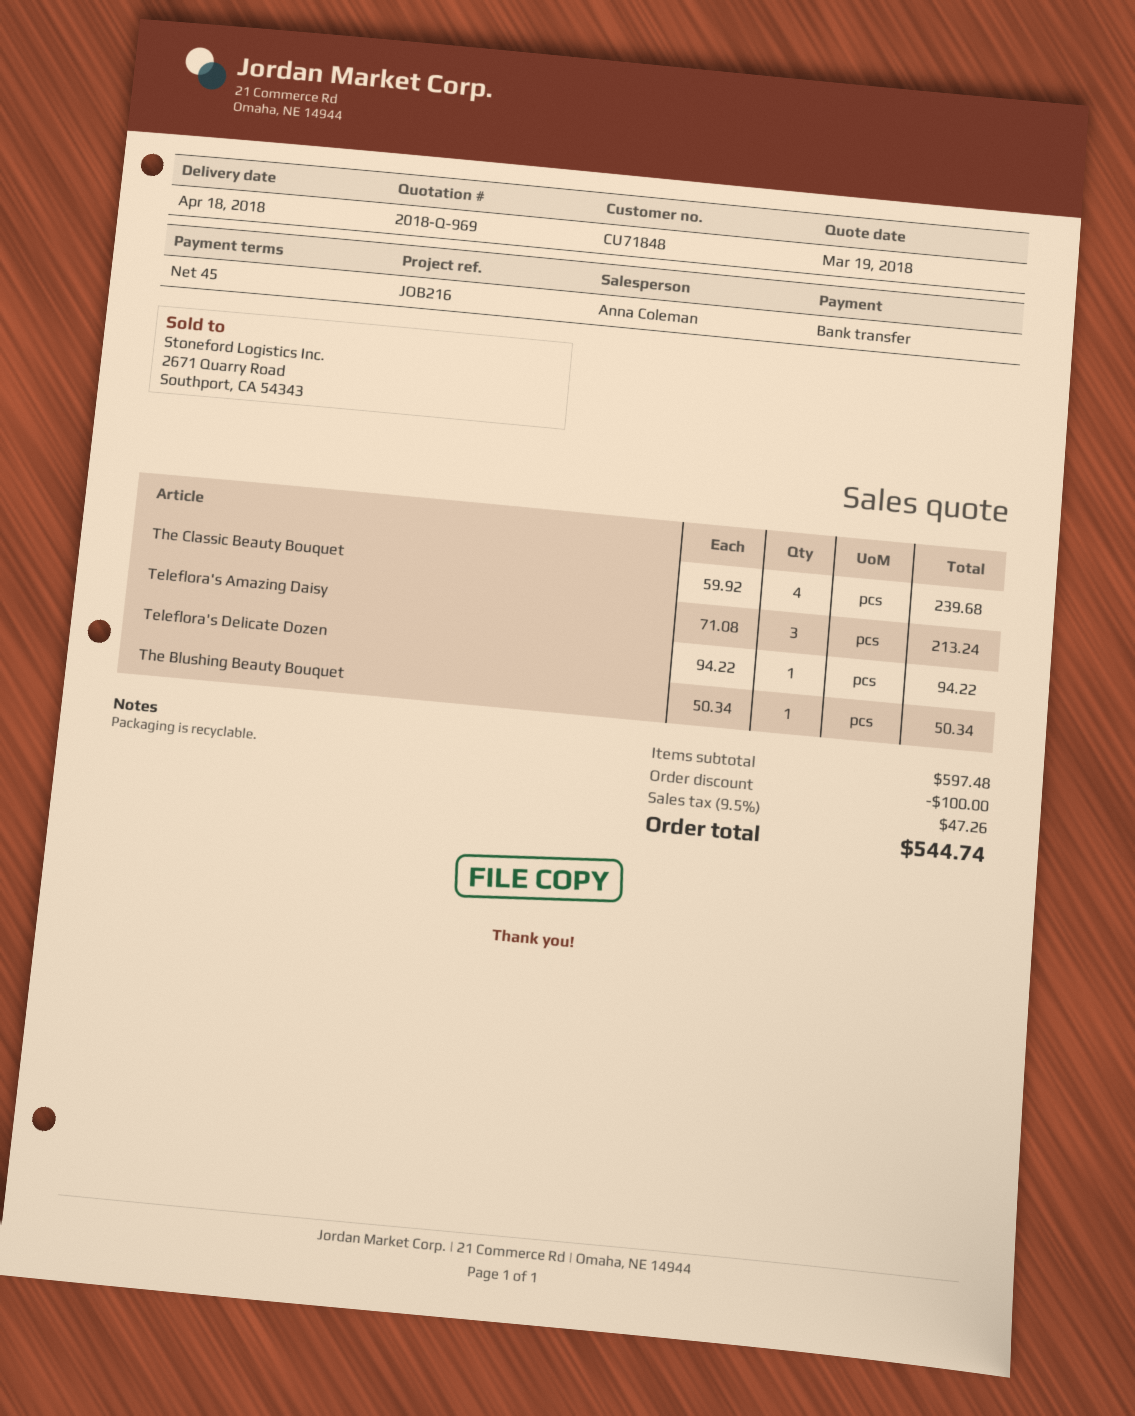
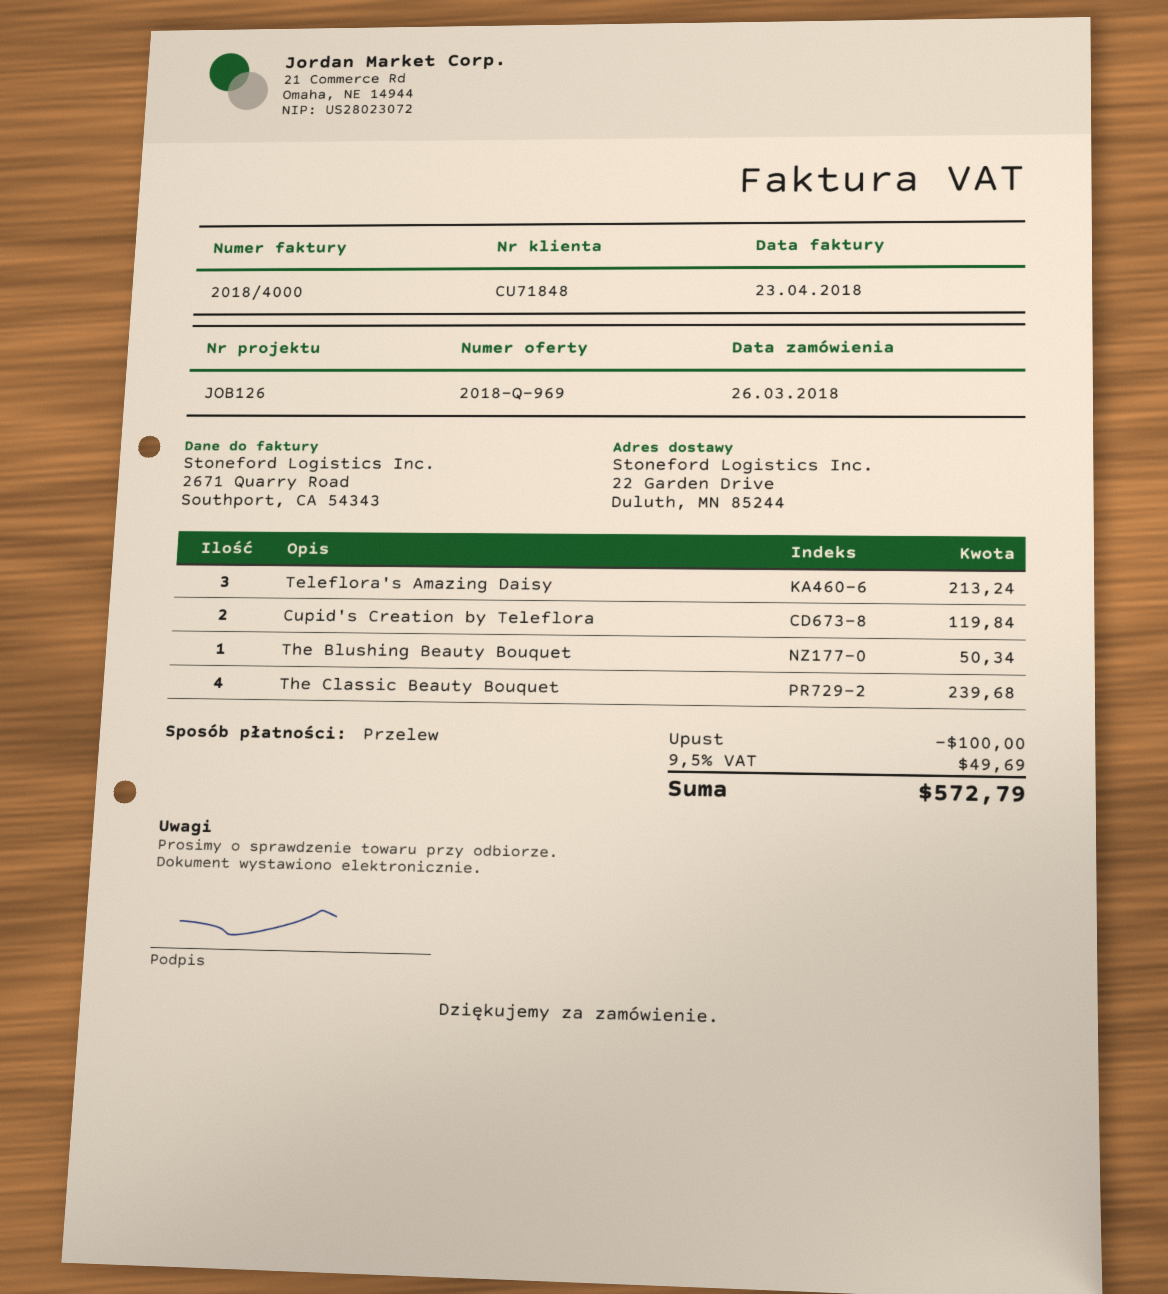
reference: JOB216 -> JOB126
Teleflora's Delicate Dozen: 1 for 94.22 -> none
Cupid's Creation by Teleflora: none -> 2 for 119.84
tax: 9.5% = 47.26 -> 9.5% = 49.69
total: 544.74 -> 572.79

